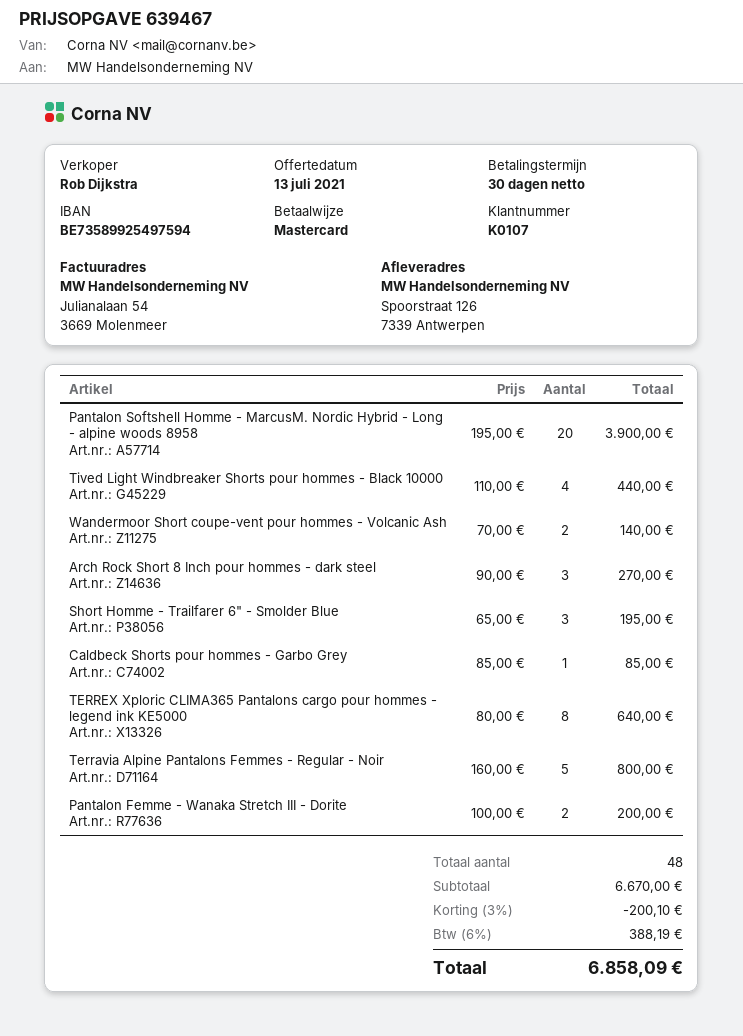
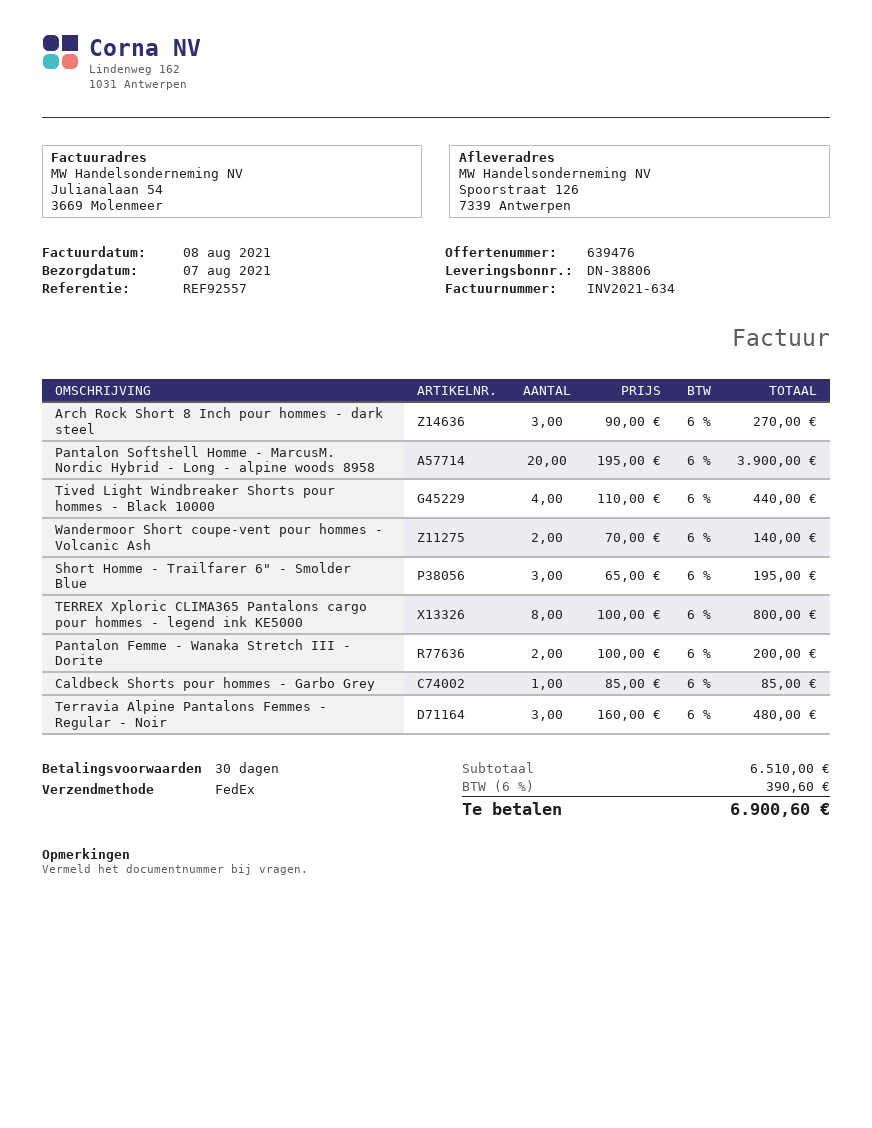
quote number: 639467 -> 639476
TERREX Xploric CLIMA365 Pantalons cargo pour hommes - legend ink KE5000: 8 x 80.00 = 640.00 -> 8 x 100.00 = 800.00
Terravia Alpine Pantalons Femmes - Regular - Noir: 5 x 160.00 = 800.00 -> 3 x 160.00 = 480.00
subtotal: 6670.00 -> 6510.00
discount: 3% = 200.10 -> none
tax: 6% = 388.19 -> 6% = 390.60
total: 6858.09 -> 6900.60

